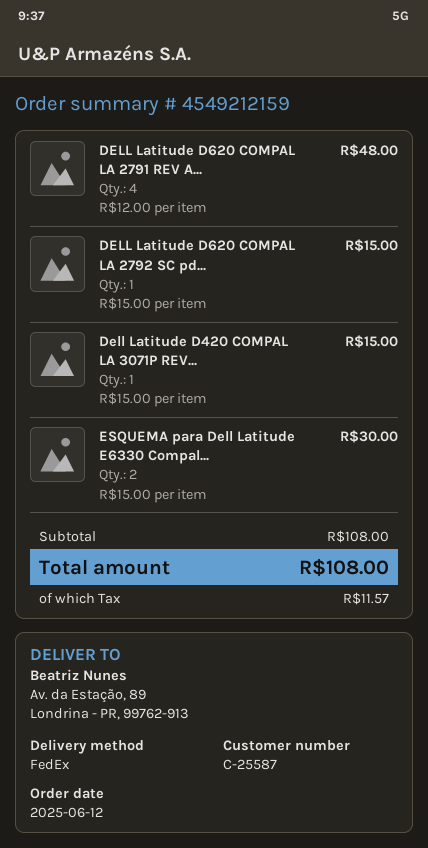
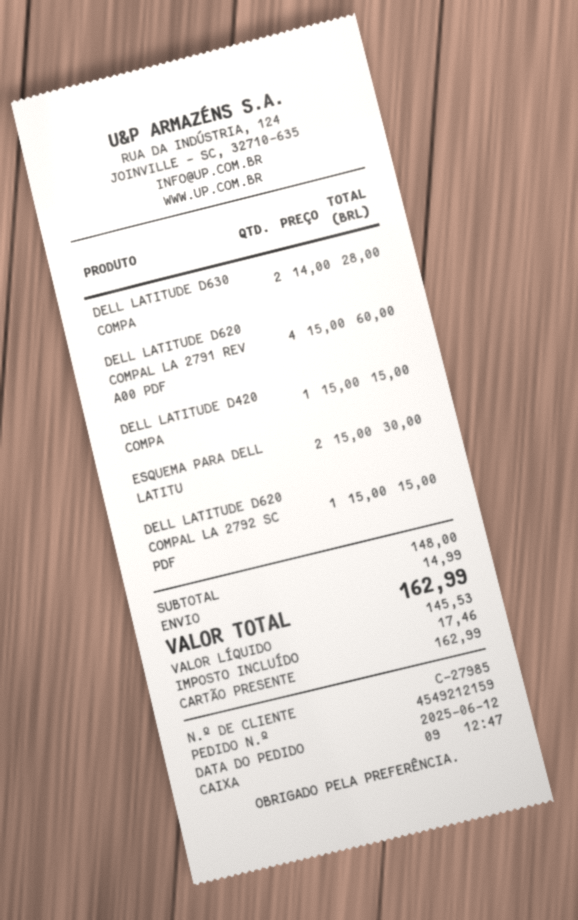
customer number: C-25587 -> C-27985
DELL Latitude D620 COMPAL LA 2791 REV A...: 4 x 12.00 = 48.00 -> 4 x 15.00 = 60.00
DELL LATITUDE D630 COMPA: none -> 2 x 14.00 = 28.00
subtotal: 108.00 -> 148.00
shipping: none -> 14.99
tax: 11.57 -> 17.46
total: 108.00 -> 162.99

